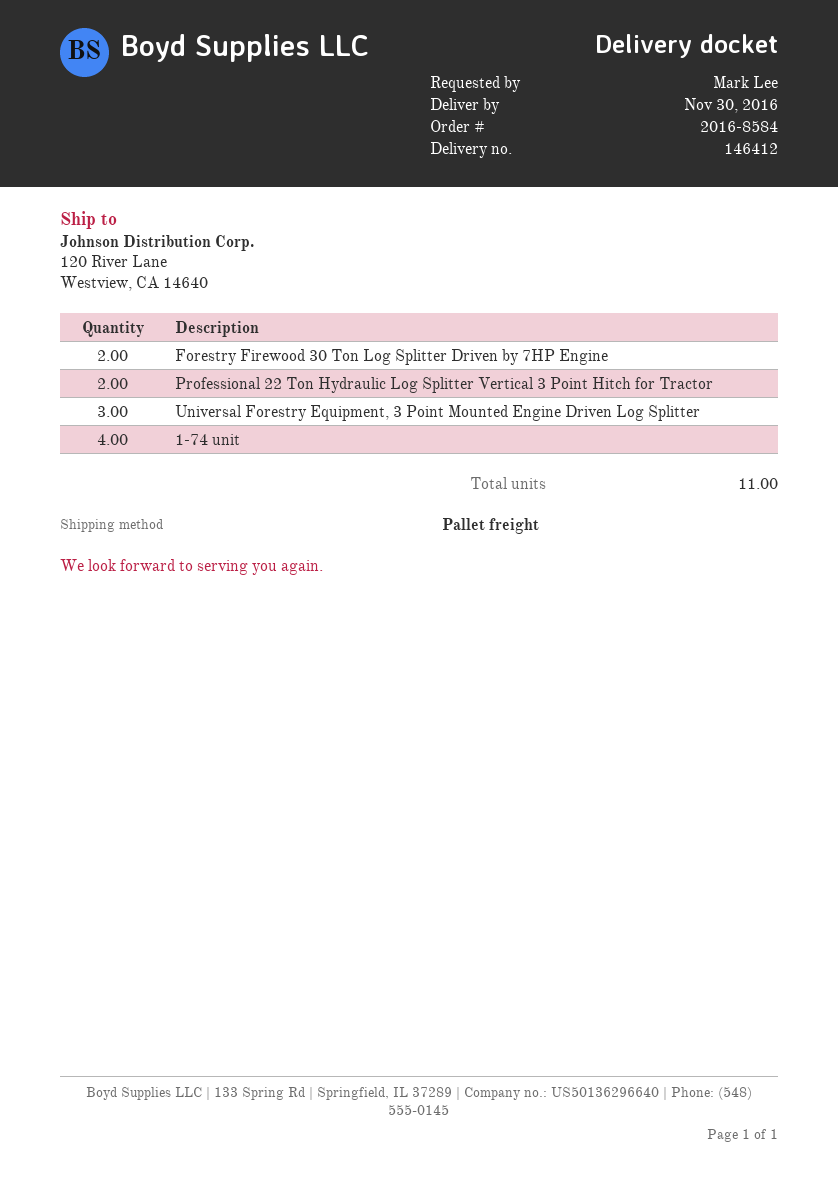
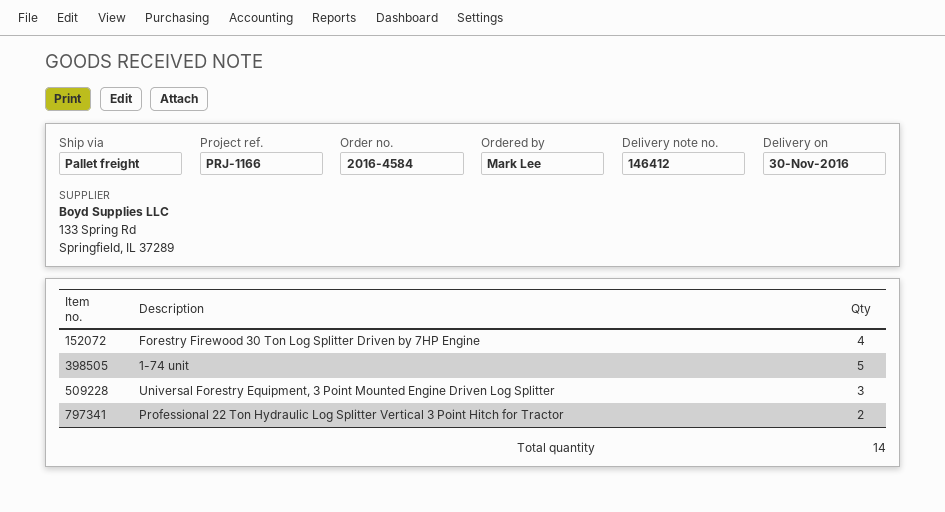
order number: 2016-8584 -> 2016-4584
Forestry Firewood 30 Ton Log Splitter Driven by 7HP Engine: 2 -> 4
1-74 unit: 4 -> 5
total quantity: 11 -> 14

